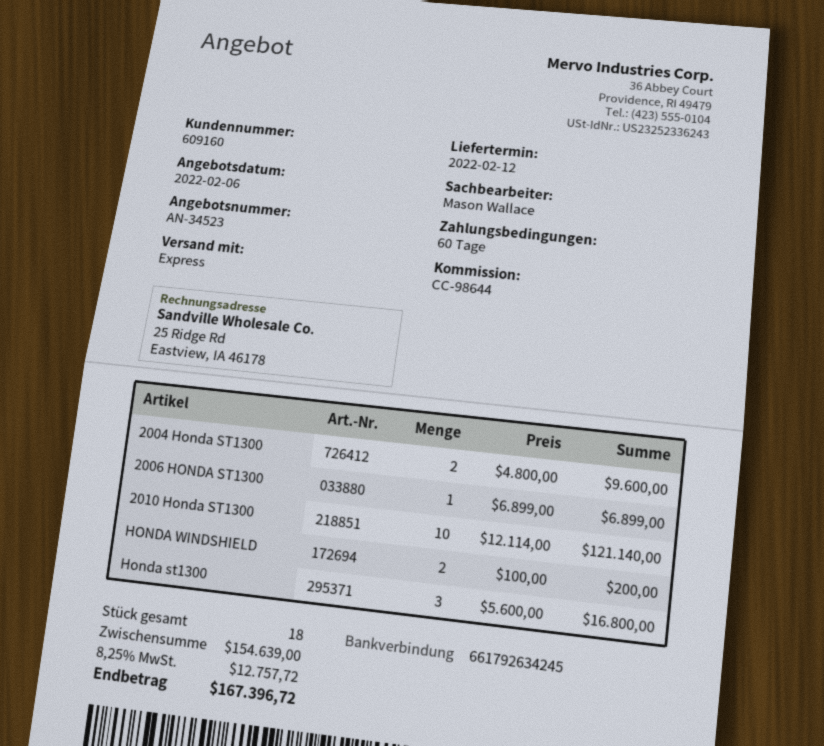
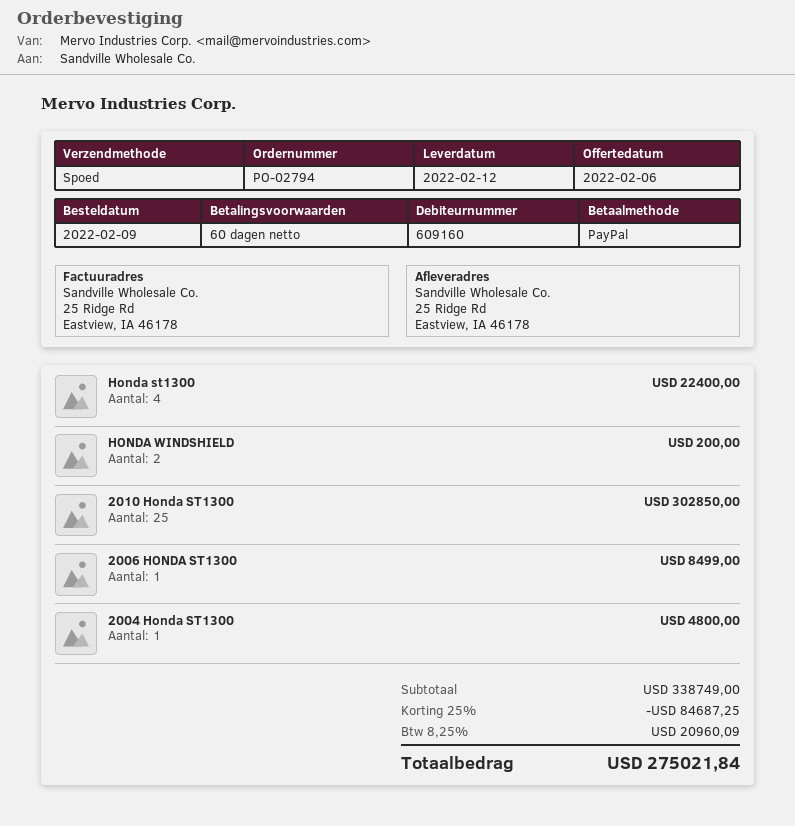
2004 Honda ST1300: 2 for 9600.00 -> 1 for 4800.00
2006 HONDA ST1300: 1 for 6899.00 -> 1 for 8499.00
2010 Honda ST1300: 10 for 121140.00 -> 25 for 302850.00
Honda st1300: 3 for 16800.00 -> 4 for 22400.00
subtotal: 154639.00 -> 338749.00
discount: none -> 25% = 84687.25
tax: 8.25% = 12757.72 -> 8.25% = 20960.09
total: 167396.72 -> 275021.84

